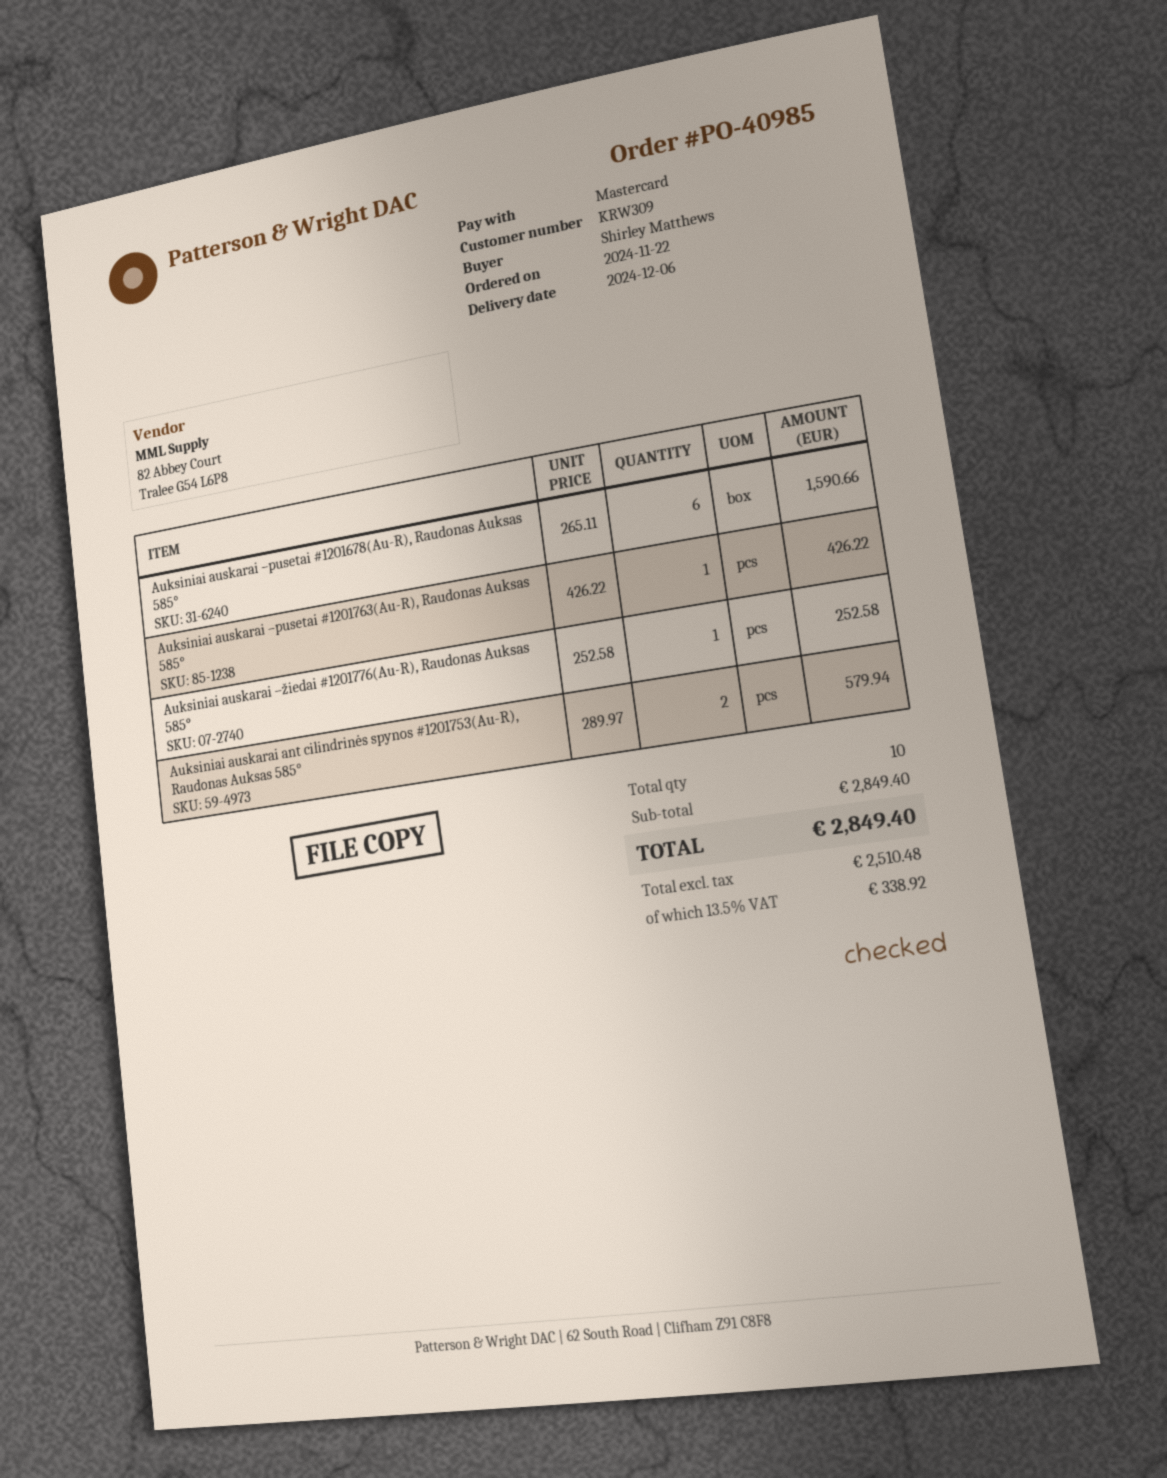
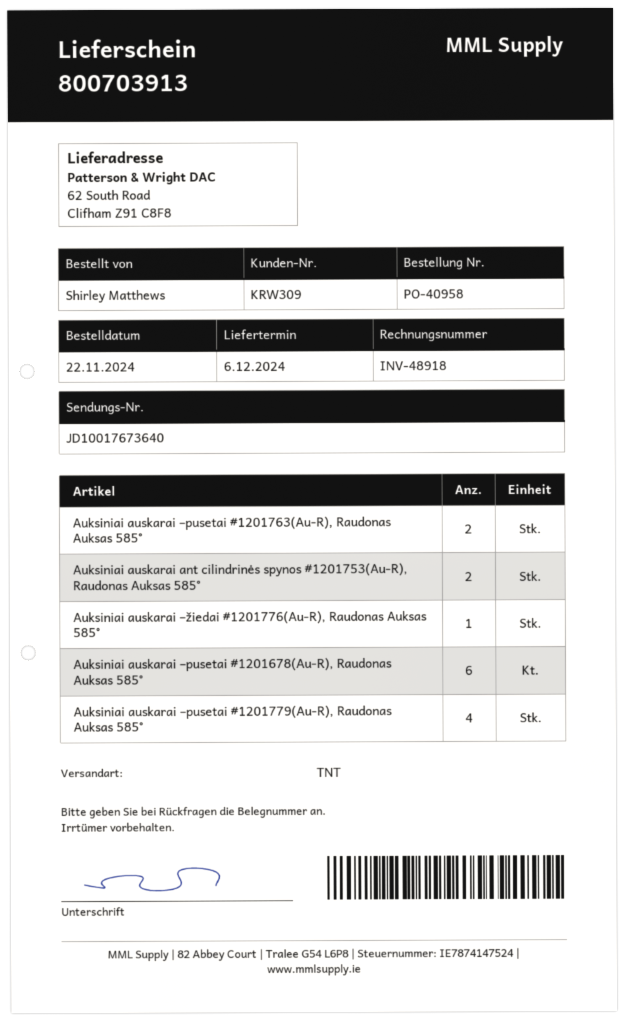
order number: PO-40985 -> PO-40958
Auksiniai auskarai –pusetai #1201763(Au-R), Raudonas Auksas 585°: 1 -> 2
Auksiniai auskarai –pusetai #1201779(Au-R), Raudonas Auksas 585°: none -> 4

